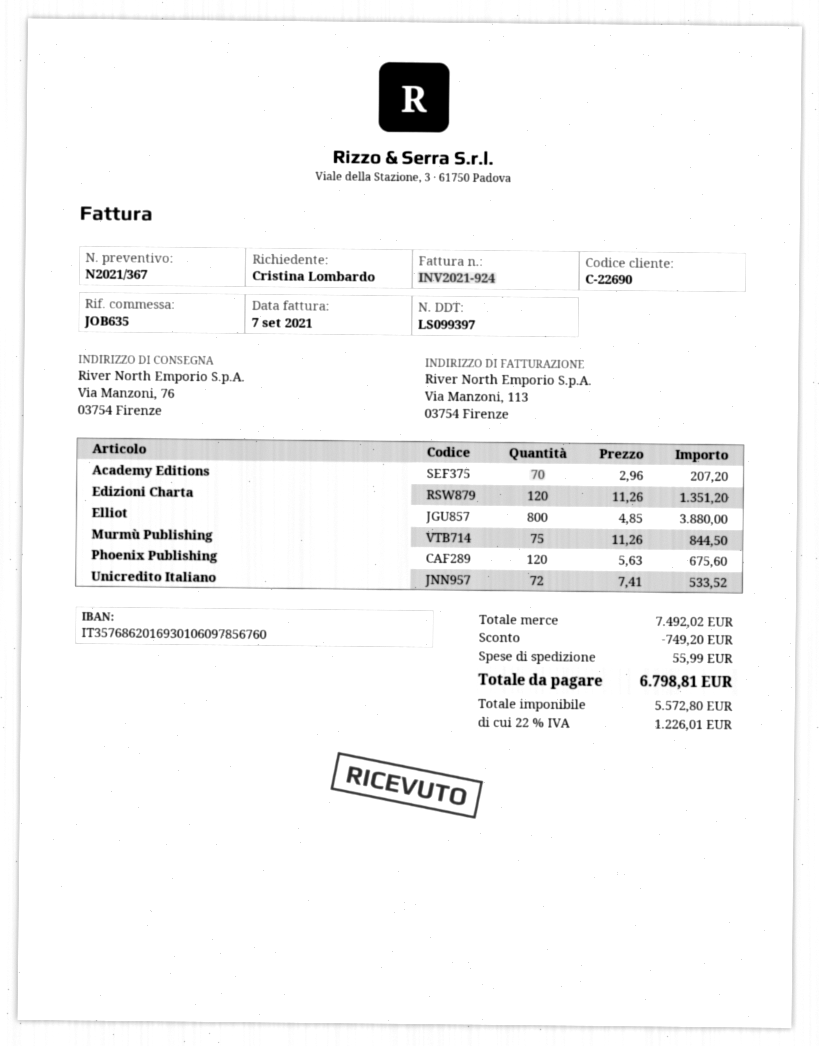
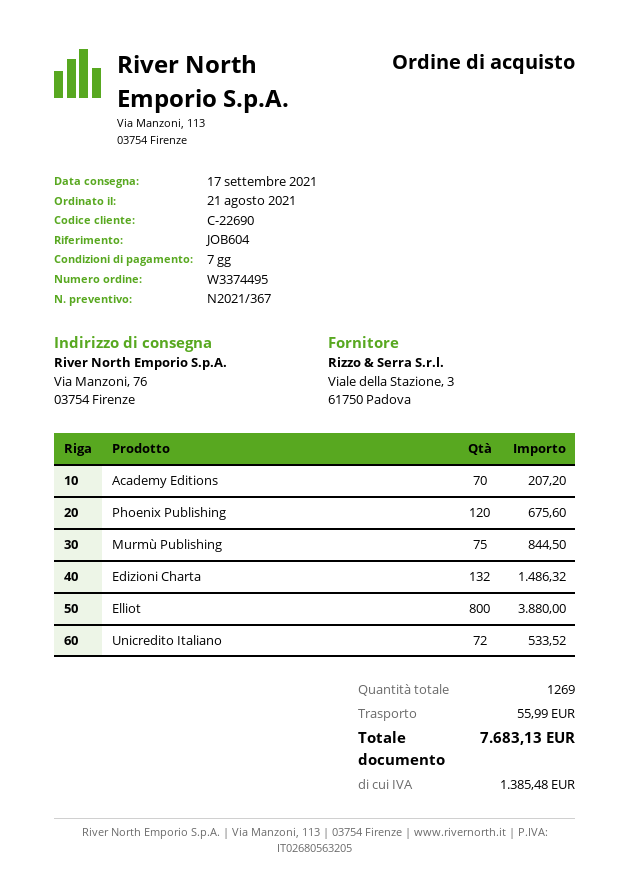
reference: JOB635 -> JOB604
Edizioni Charta: 120 for 1351.20 -> 132 for 1486.32
discount: 749.20 -> none
tax: 1226.01 -> 1385.48
total: 6798.81 -> 7683.13

